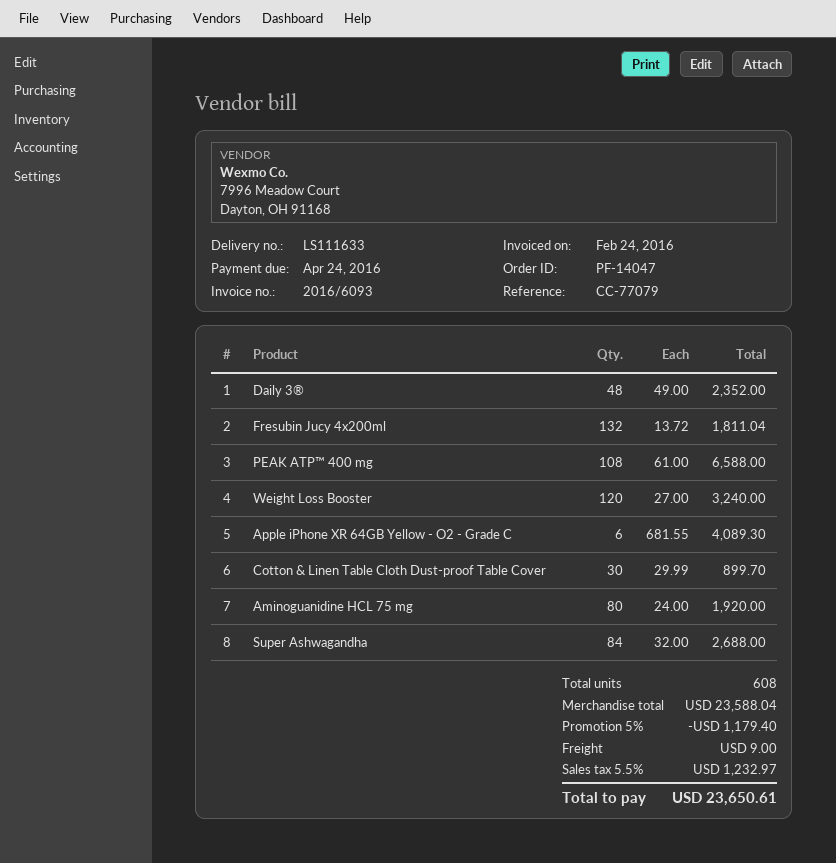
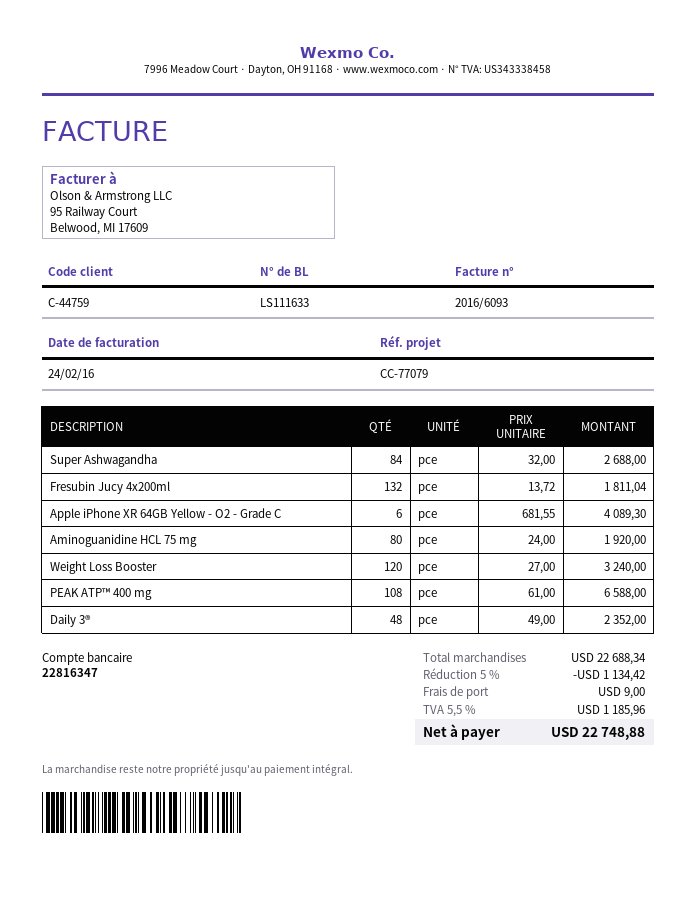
Cotton & Linen Table Cloth Dust-proof Table Cover: 30 x 29.99 = 899.70 -> none
subtotal: 23588.04 -> 22688.34
discount: 5% = 1179.40 -> 5% = 1134.42
tax: 5.5% = 1232.97 -> 5.5% = 1185.96
total: 23650.61 -> 22748.88

